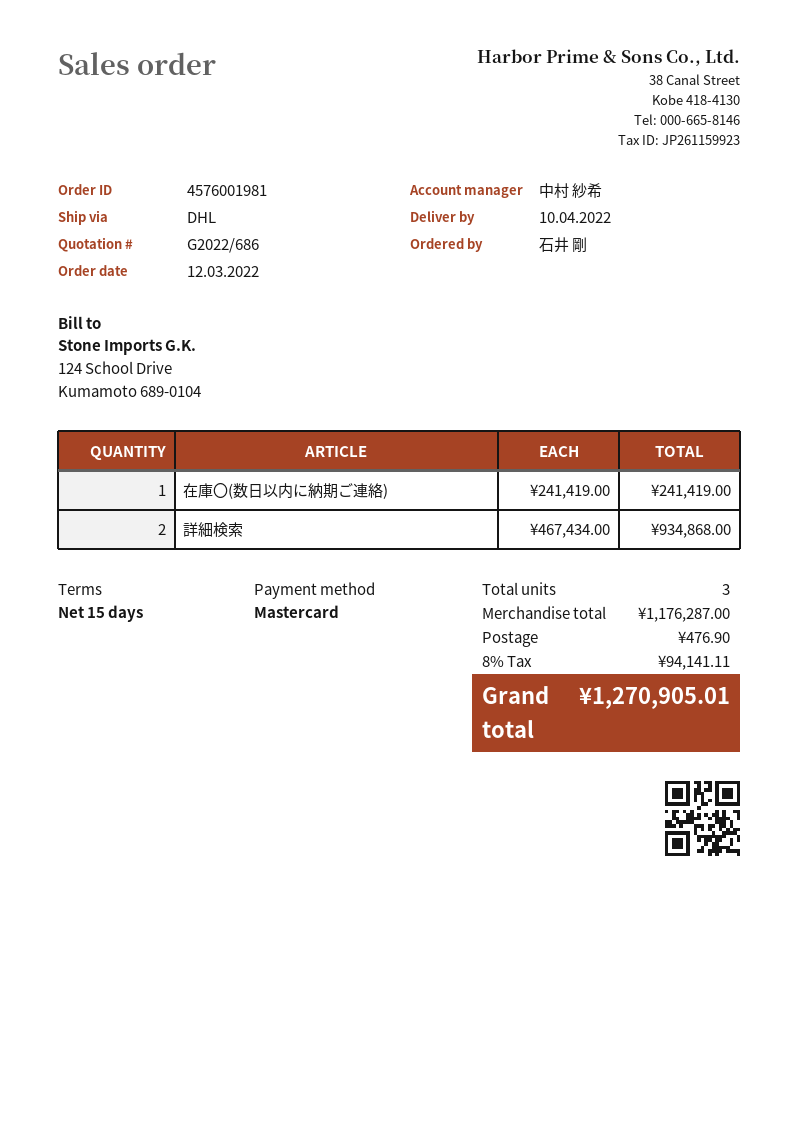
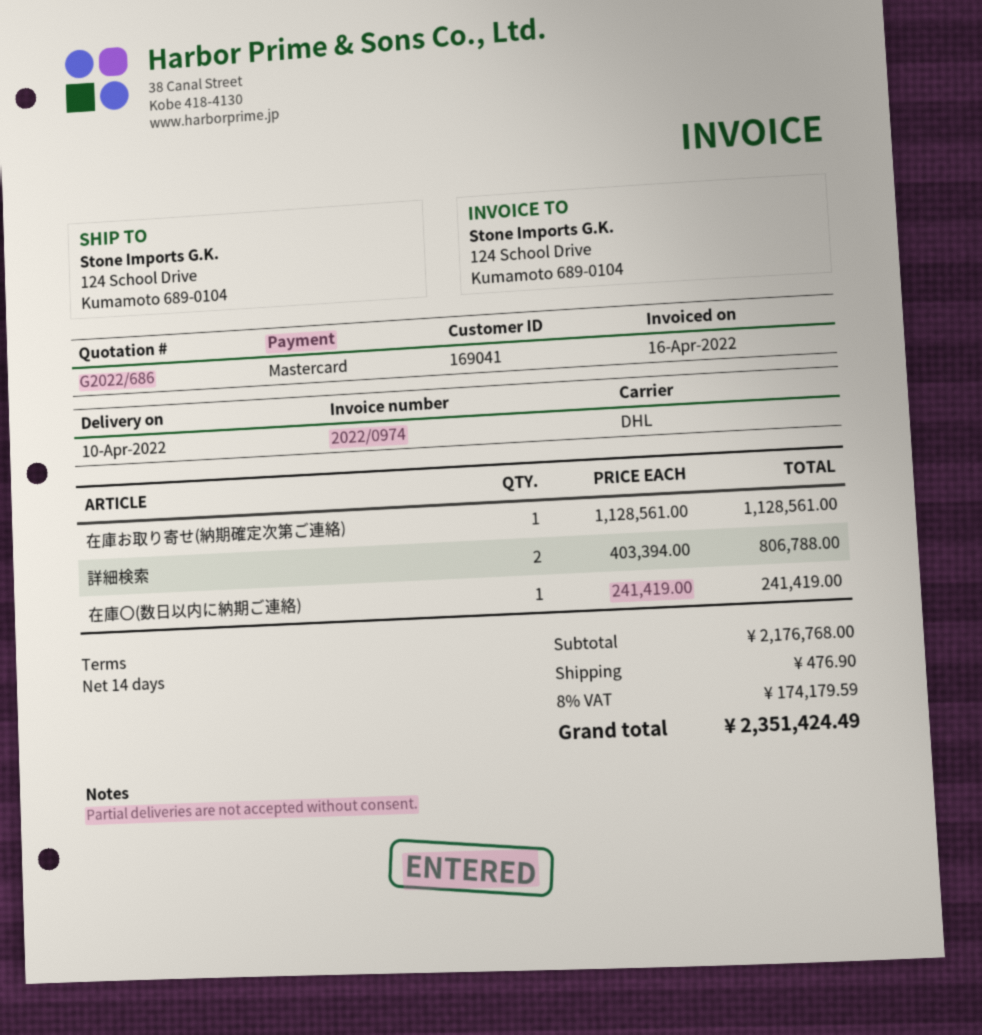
payment terms: 15 days -> 14 days
詳細検索: 2 x 467434.00 = 934868.00 -> 2 x 403394.00 = 806788.00
在庫お取り寄せ(納期確定次第ご連絡): none -> 1 x 1128561.00 = 1128561.00
subtotal: 1176287.00 -> 2176768.00
tax: 8% = 94141.11 -> 8% = 174179.59
total: 1270905.01 -> 2351424.49

